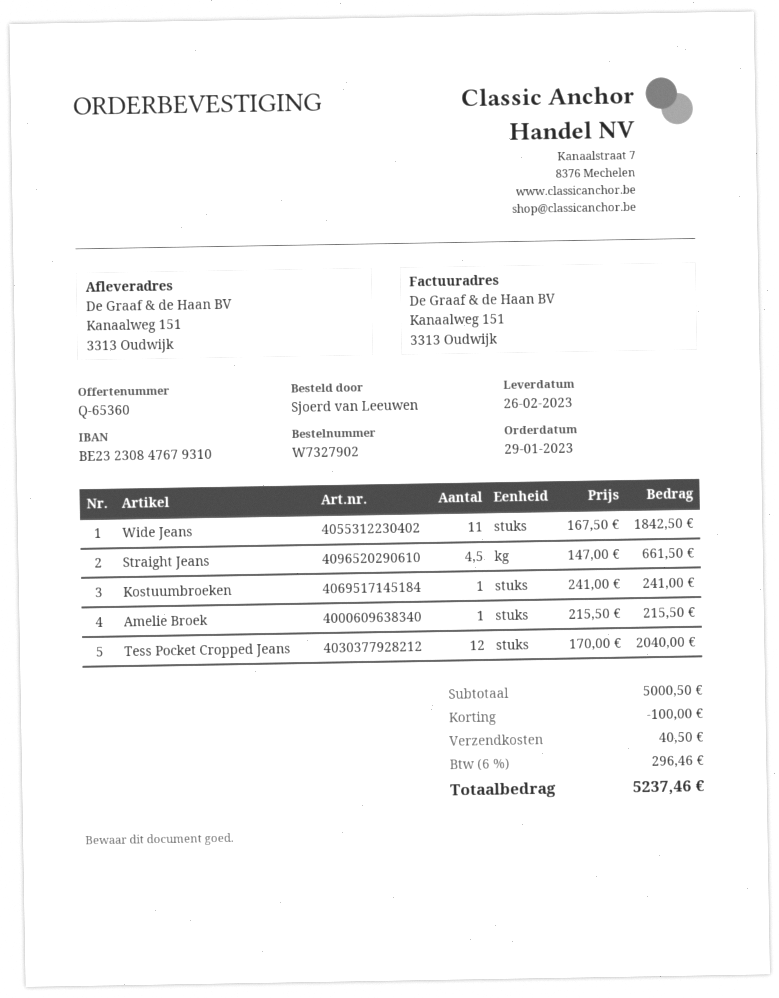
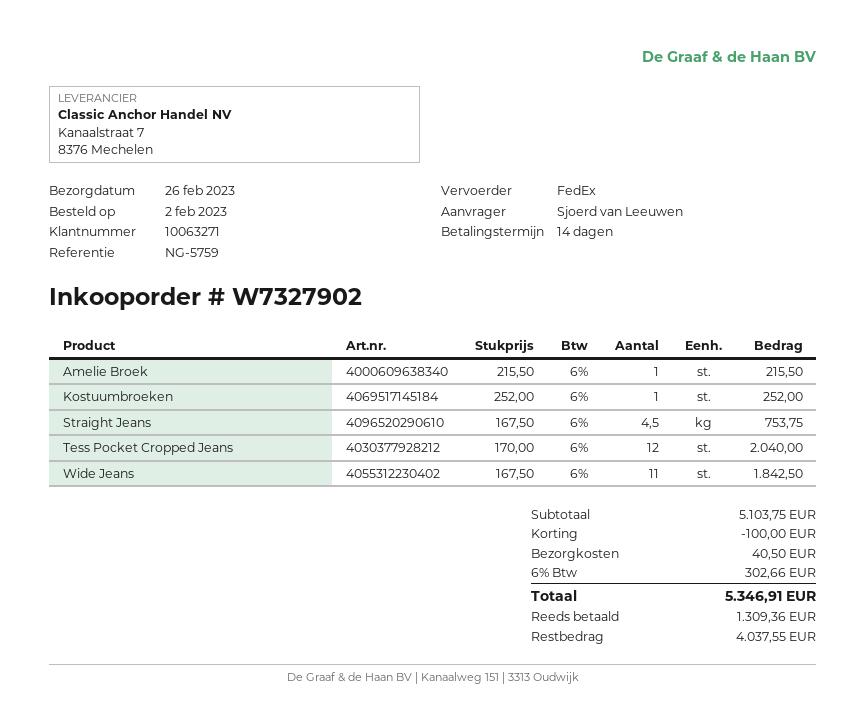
order date: 2023-01-29 -> 2023-02-02
Straight Jeans: 4.5 x 147.00 = 661.50 -> 4.5 x 167.50 = 753.75
Kostuumbroeken: 1 x 241.00 = 241.00 -> 1 x 252.00 = 252.00
subtotal: 5000.50 -> 5103.75
tax: 6% = 296.46 -> 6% = 302.66
total: 5237.46 -> 5346.91

